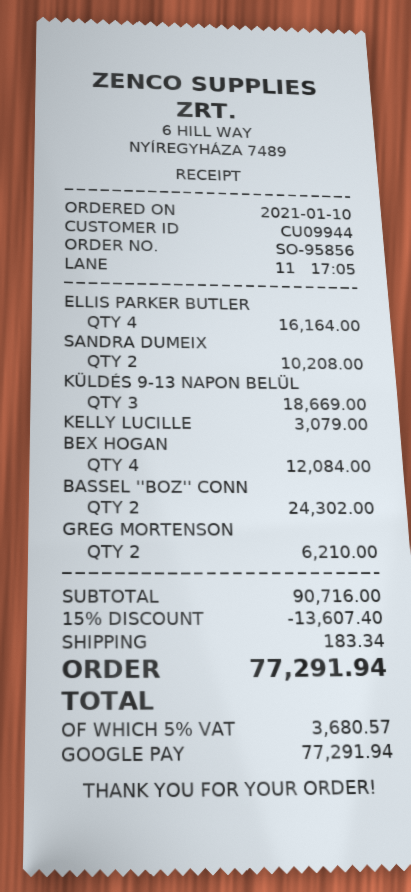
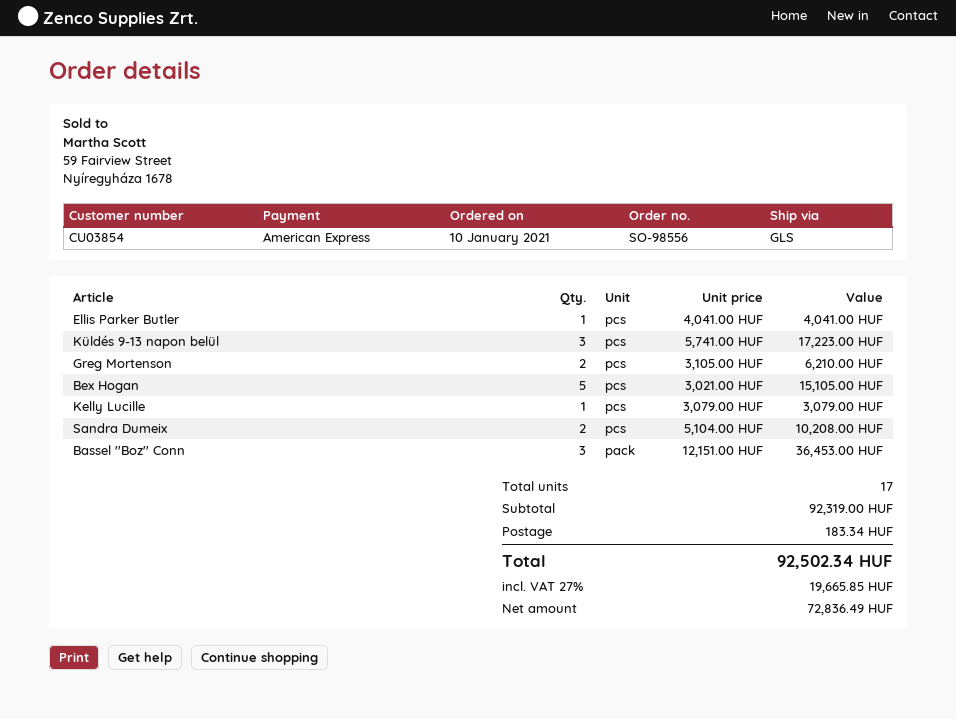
order number: SO-95856 -> SO-98556
customer number: CU09944 -> CU03854
payment method: Google Pay -> American Express
ELLIS PARKER BUTLER: 4 for 16164.00 -> 1 for 4041.00
KÜLDÉS 9-13 NAPON BELÜL: 3 for 18669.00 -> 3 for 17223.00
BEX HOGAN: 4 for 12084.00 -> 5 for 15105.00
BASSEL ''BOZ'' CONN: 2 for 24302.00 -> 3 for 36453.00
subtotal: 90716.00 -> 92319.00
discount: 15% = 13607.40 -> none
tax: 5% = 3680.57 -> 27% = 19665.85
total: 77291.94 -> 92502.34

